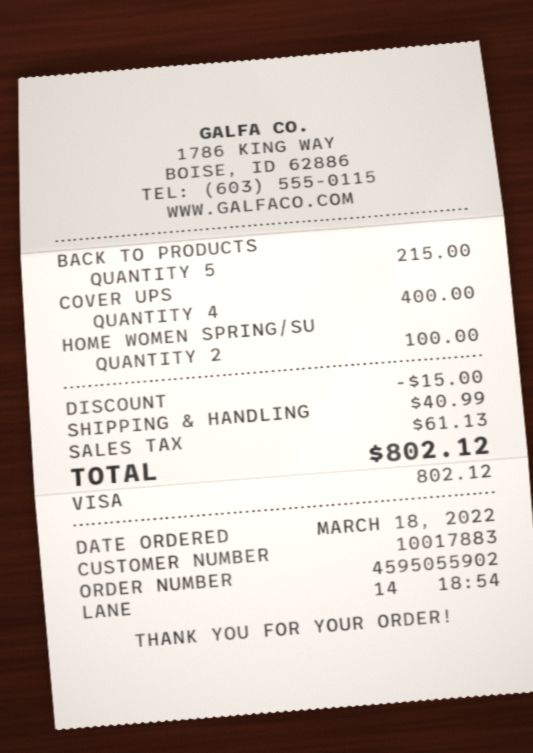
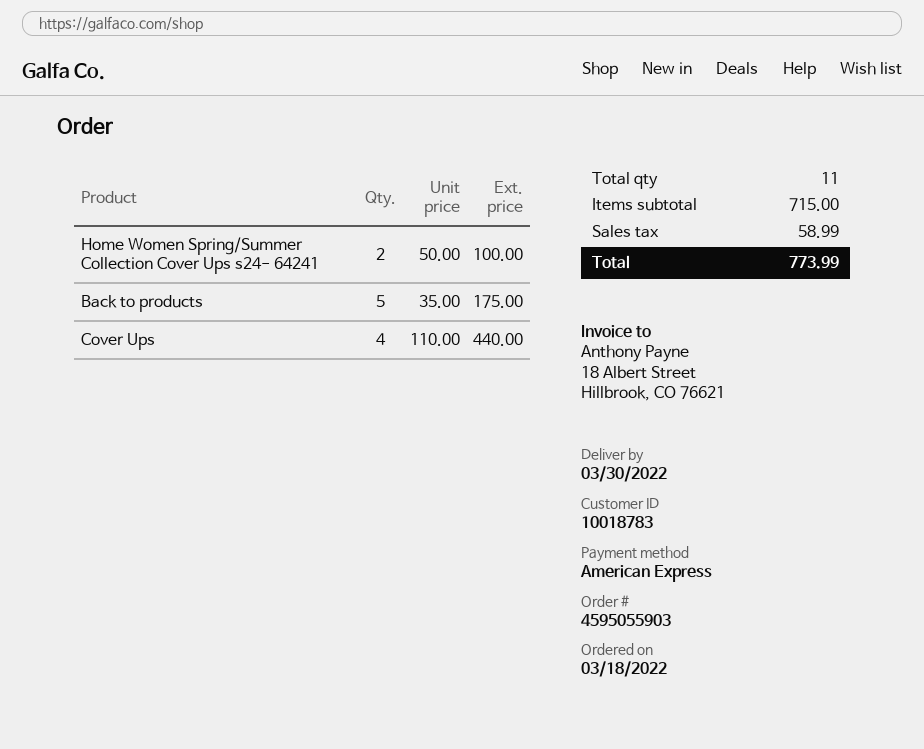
order number: 4595055902 -> 4595055903
customer number: 10017883 -> 10018783
payment method: Visa -> American Express
BACK TO PRODUCTS: 5 for 215.00 -> 5 for 175.00
COVER UPS: 4 for 400.00 -> 4 for 440.00
discount: 15.00 -> none
shipping: 40.99 -> none
tax: 61.13 -> 58.99
total: 802.12 -> 773.99

